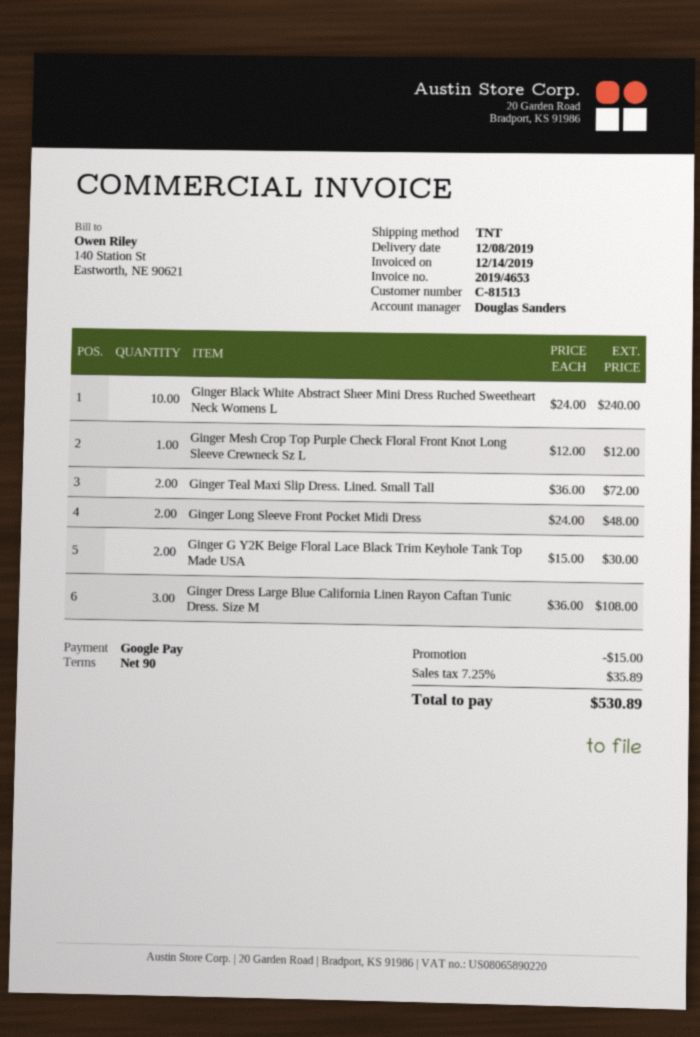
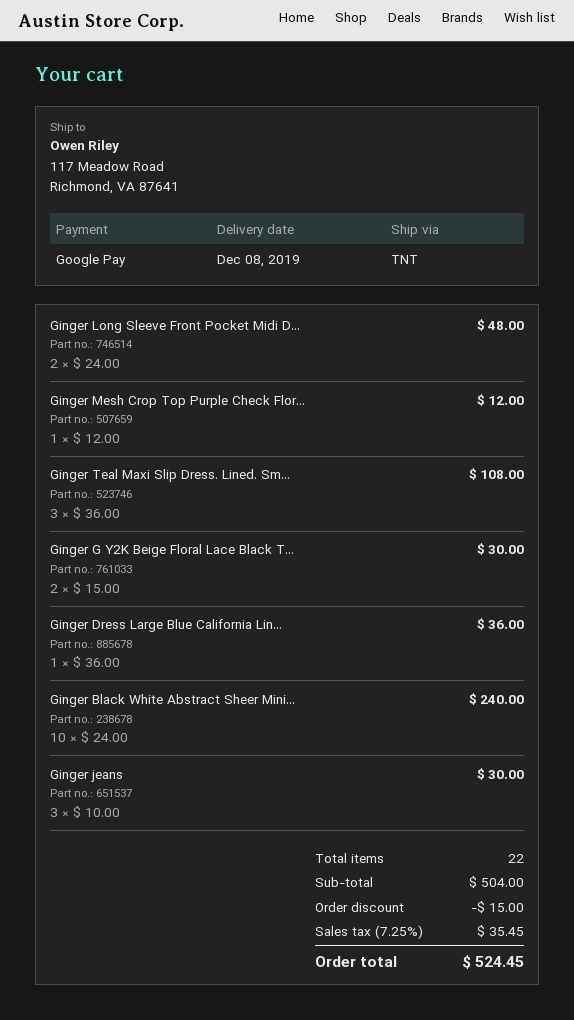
Ginger Teal Maxi Slip Dress. Lined. Small Tall: 2 x 36.00 = 72.00 -> 3 x 36.00 = 108.00
Ginger Dress Large Blue California Linen Rayon Caftan Tunic Dress. Size M: 3 x 36.00 = 108.00 -> 1 x 36.00 = 36.00
Ginger jeans: none -> 3 x 10.00 = 30.00
tax: 7.25% = 35.89 -> 7.25% = 35.45
total: 530.89 -> 524.45

